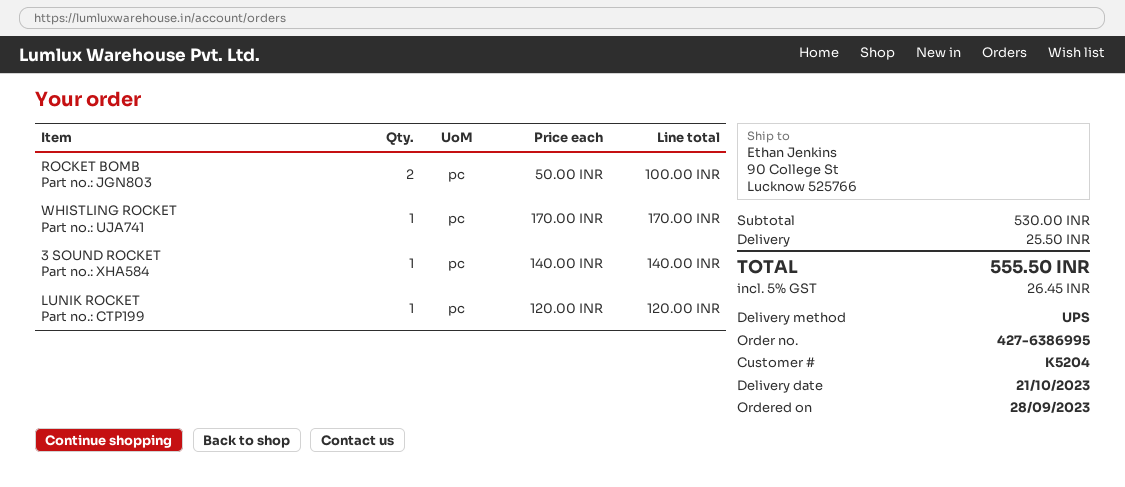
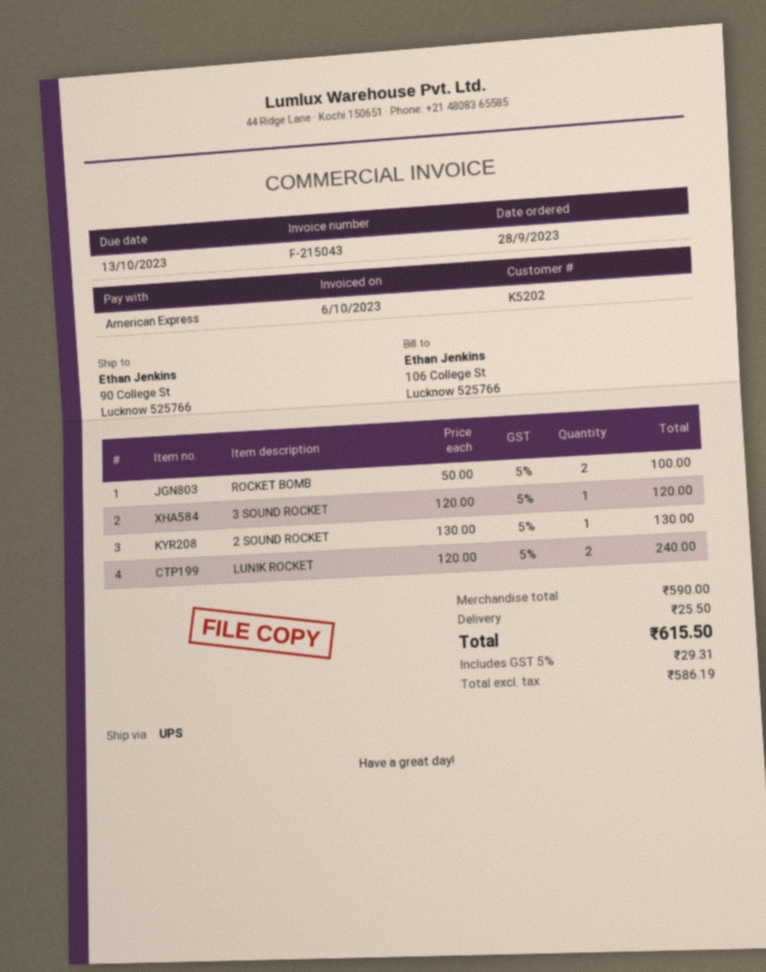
customer number: K5204 -> K5202
WHISTLING ROCKET: 1 x 170.00 = 170.00 -> none
3 SOUND ROCKET: 1 x 140.00 = 140.00 -> 1 x 120.00 = 120.00
LUNIK ROCKET: 1 x 120.00 = 120.00 -> 2 x 120.00 = 240.00
2 SOUND ROCKET: none -> 1 x 130.00 = 130.00
subtotal: 530.00 -> 590.00
tax: 5% = 26.45 -> 5% = 29.31
total: 555.50 -> 615.50

